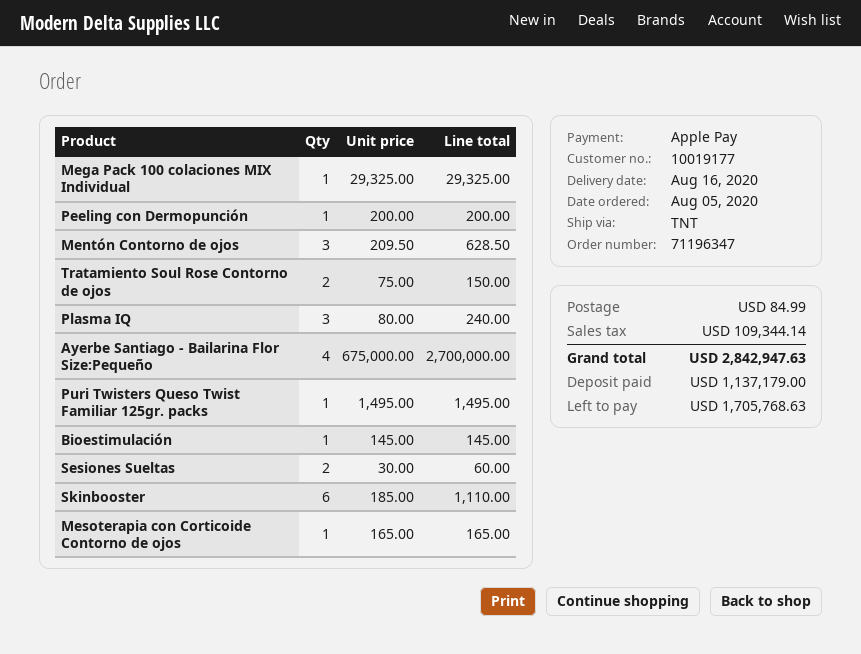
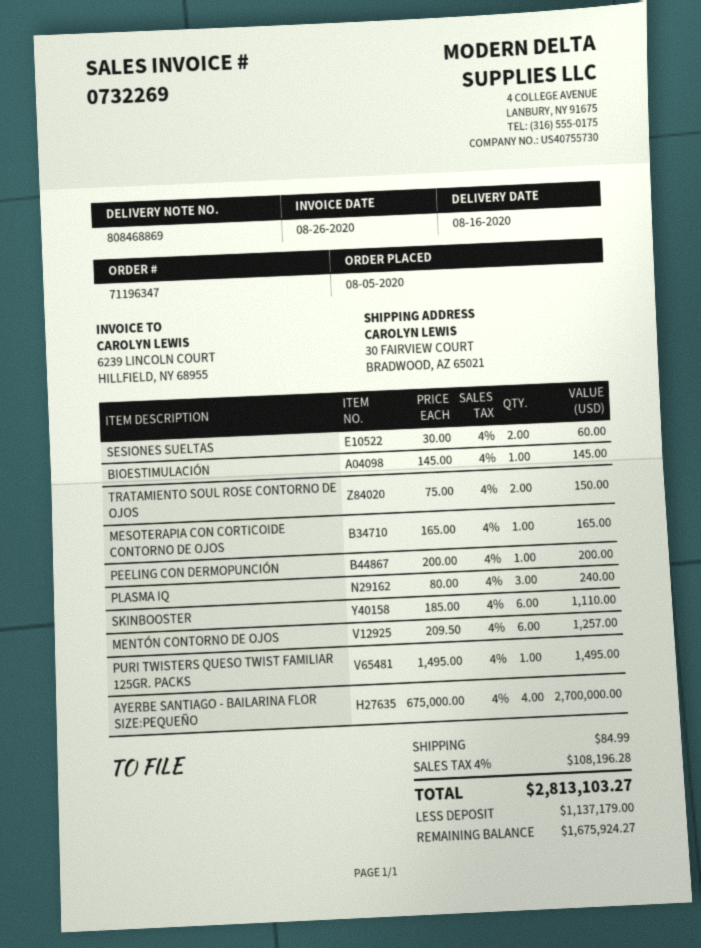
Mega Pack 100 colaciones MIX Individual: 1 x 29325.00 = 29325.00 -> none
Mentón Contorno de ojos: 3 x 209.50 = 628.50 -> 6 x 209.50 = 1257.00
tax: 109344.14 -> 108196.28
total: 2842947.63 -> 2813103.27
balance: 1705768.63 -> 1675924.27

